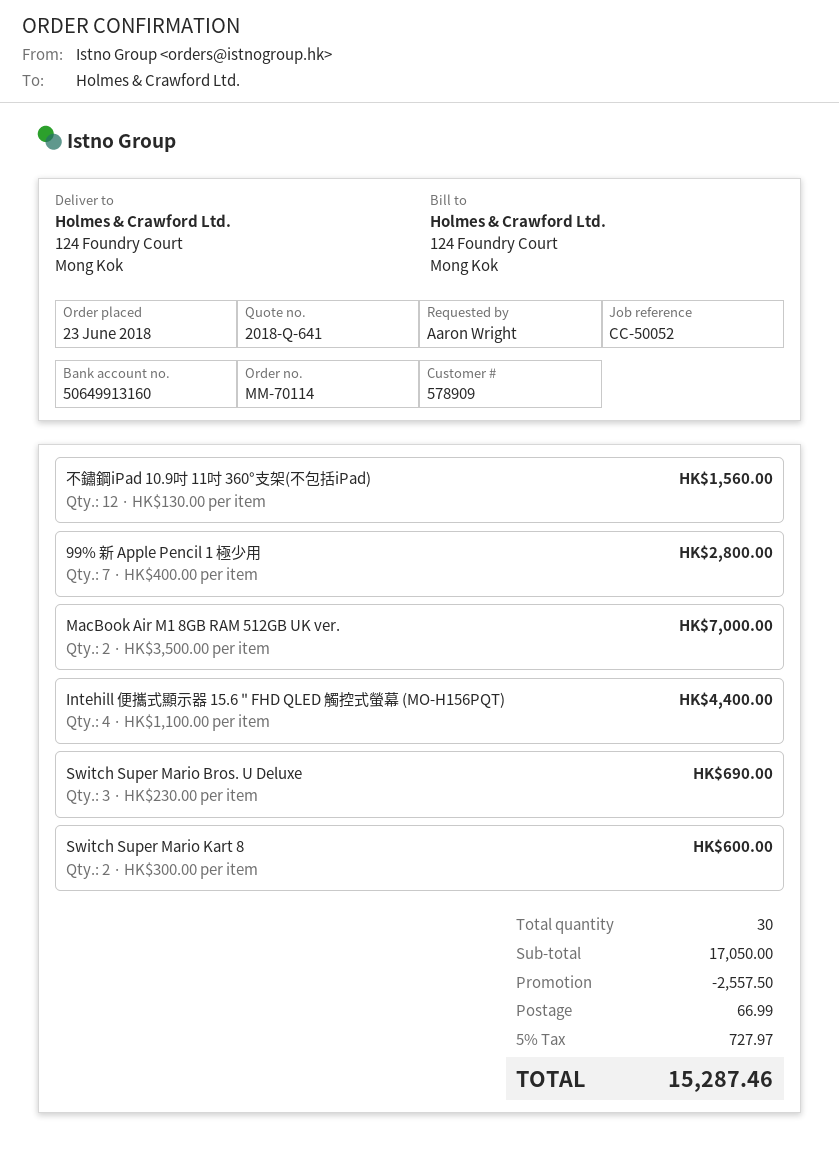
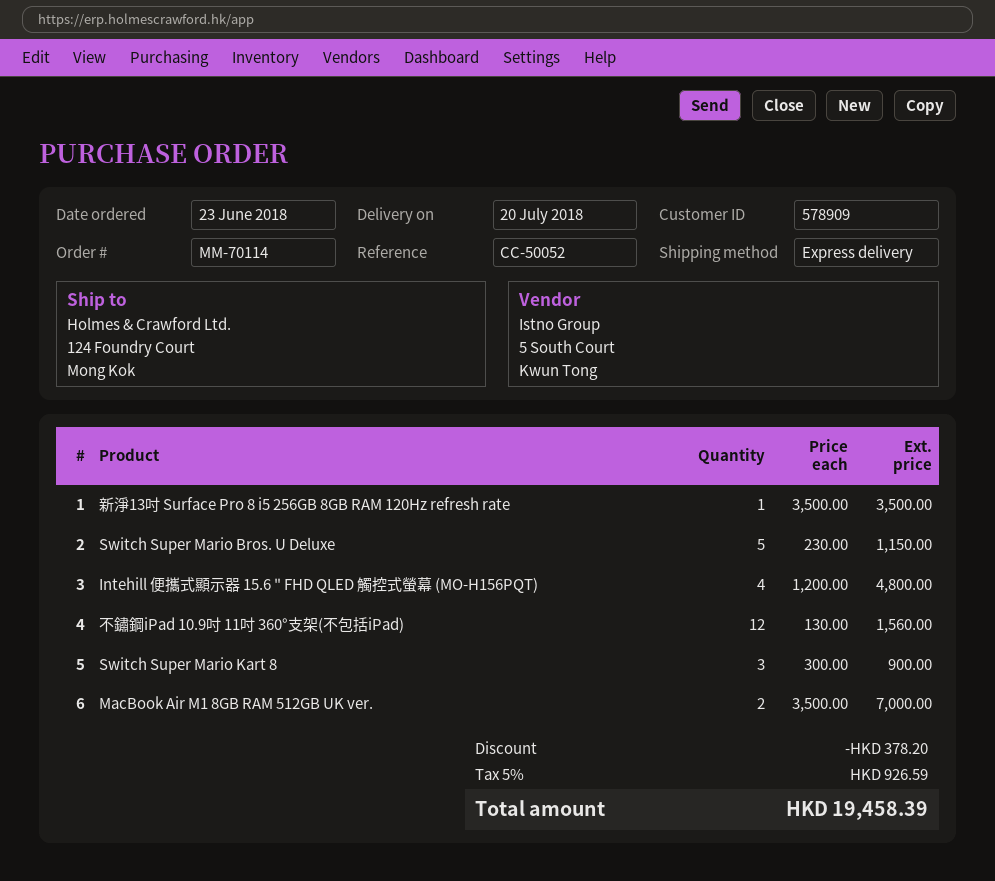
99% 新 Apple Pencil 1 極少用: 7 x 400.00 = 2800.00 -> none
Intehill 便攜式顯示器 15.6 " FHD QLED 觸控式螢幕 (MO-H156PQT): 4 x 1100.00 = 4400.00 -> 4 x 1200.00 = 4800.00
Switch Super Mario Bros. U Deluxe: 3 x 230.00 = 690.00 -> 5 x 230.00 = 1150.00
Switch Super Mario Kart 8: 2 x 300.00 = 600.00 -> 3 x 300.00 = 900.00
新淨13吋 Surface Pro 8 i5 256GB 8GB RAM 120Hz refresh rate: none -> 1 x 3500.00 = 3500.00
discount: 2557.50 -> 378.20
shipping: 66.99 -> none
tax: 5% = 727.97 -> 5% = 926.59
total: 15287.46 -> 19458.39

